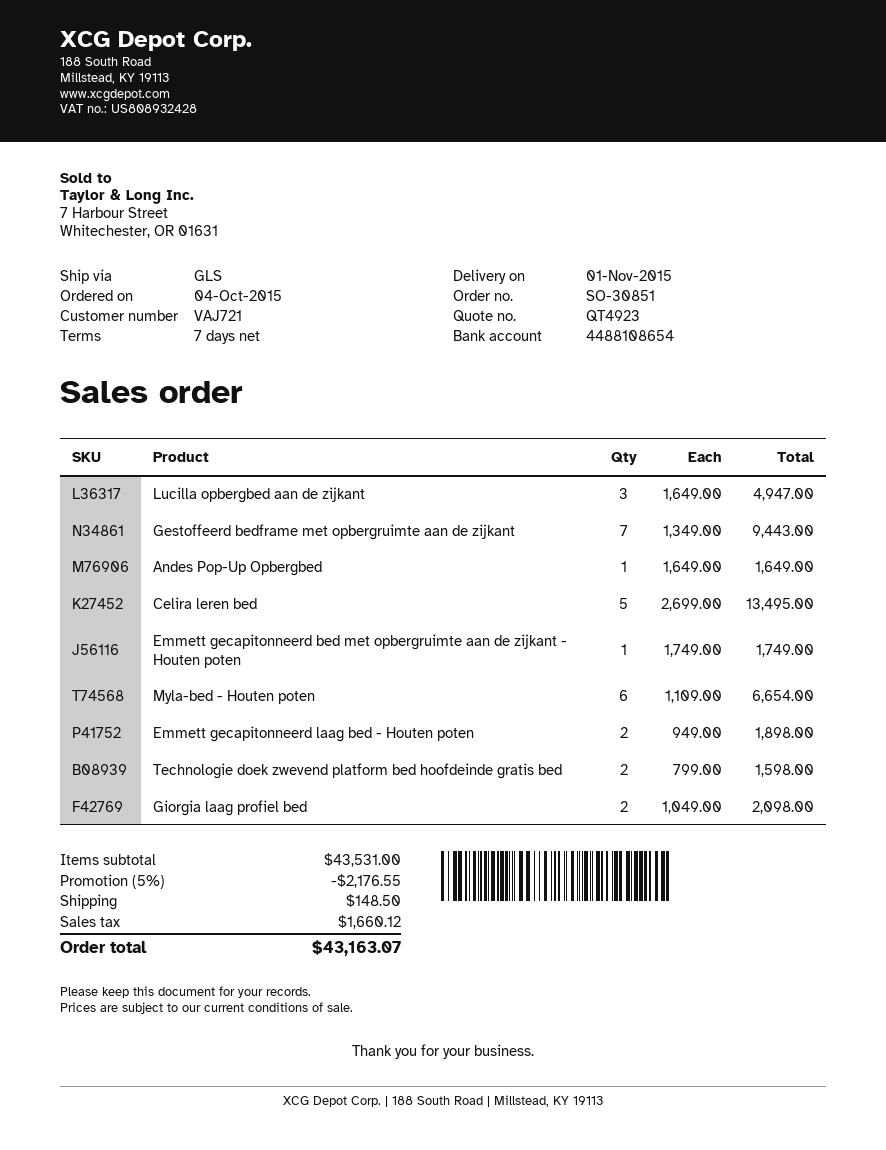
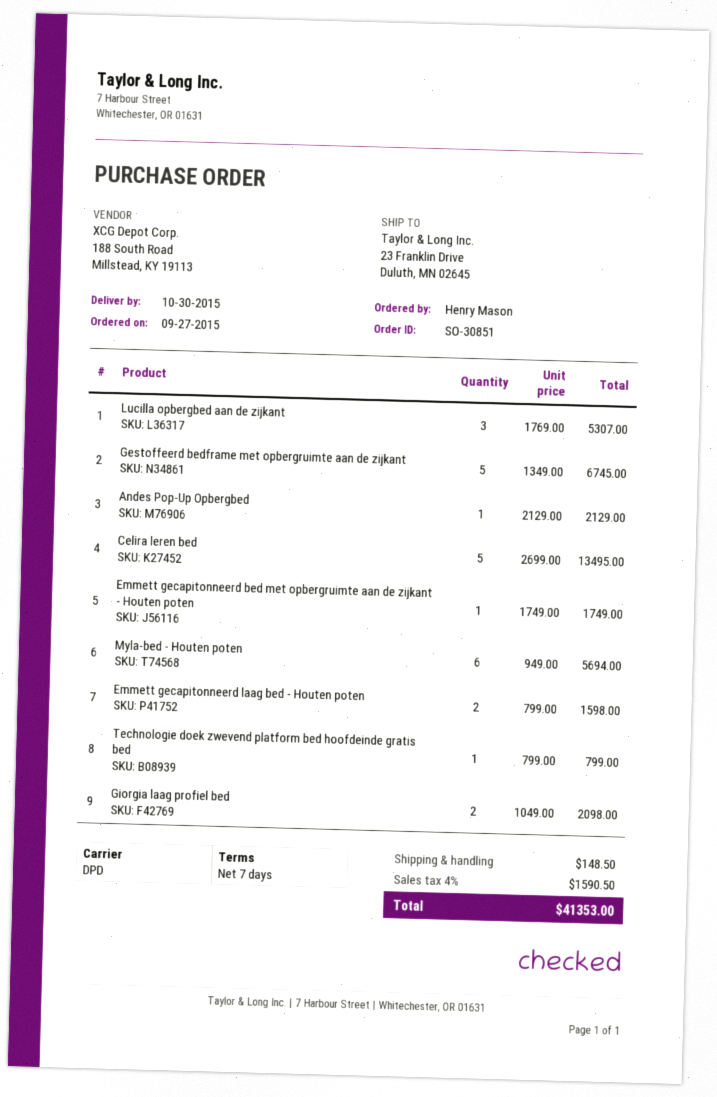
order date: 2015-10-04 -> 2015-09-27
delivery date: 2015-11-01 -> 2015-10-30
shipping method: GLS -> DPD
Lucilla opbergbed aan de zijkant: 3 x 1649.00 = 4947.00 -> 3 x 1769.00 = 5307.00
Gestoffeerd bedframe met opbergruimte aan de zijkant: 7 x 1349.00 = 9443.00 -> 5 x 1349.00 = 6745.00
Andes Pop-Up Opbergbed: 1 x 1649.00 = 1649.00 -> 1 x 2129.00 = 2129.00
Myla-bed - Houten poten: 6 x 1109.00 = 6654.00 -> 6 x 949.00 = 5694.00
Emmett gecapitonneerd laag bed - Houten poten: 2 x 949.00 = 1898.00 -> 2 x 799.00 = 1598.00
Technologie doek zwevend platform bed hoofdeinde gratis bed: 2 x 799.00 = 1598.00 -> 1 x 799.00 = 799.00
discount: 5% = 2176.55 -> none
tax: 1660.12 -> 1590.50
total: 43163.07 -> 41353.00

